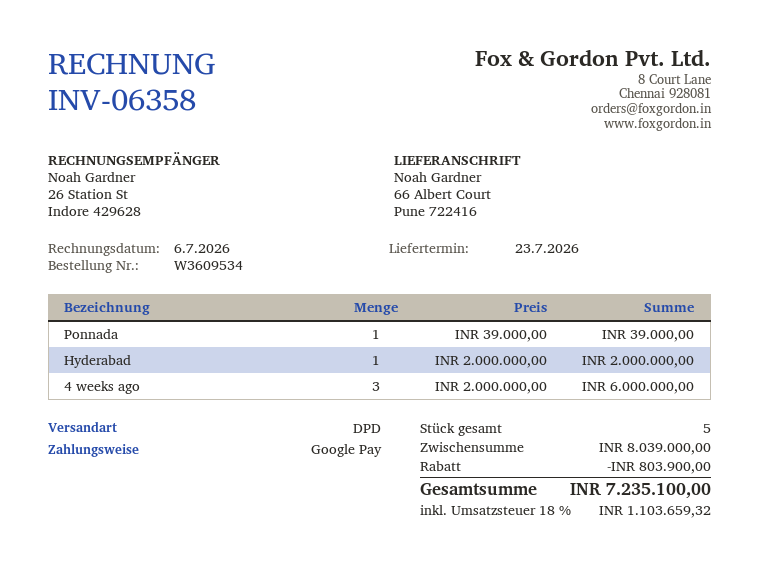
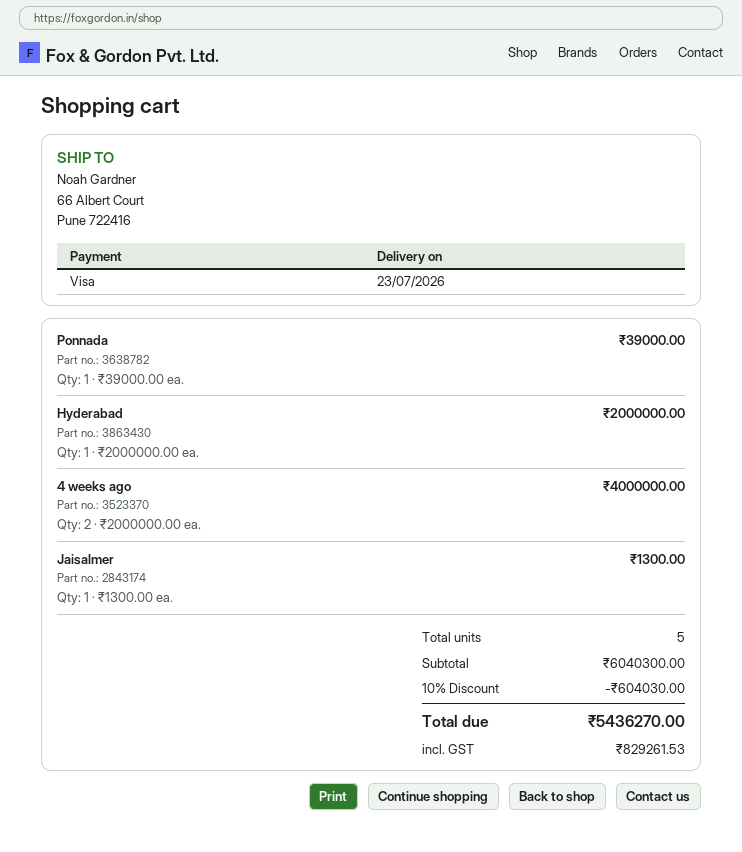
payment method: Google Pay -> Visa
4 weeks ago: 3 x 2000000.00 = 6000000.00 -> 2 x 2000000.00 = 4000000.00
Jaisalmer: none -> 1 x 1300.00 = 1300.00
subtotal: 8039000.00 -> 6040300.00
discount: 803900.00 -> 604030.00
tax: 1103659.32 -> 829261.53
total: 7235100.00 -> 5436270.00

